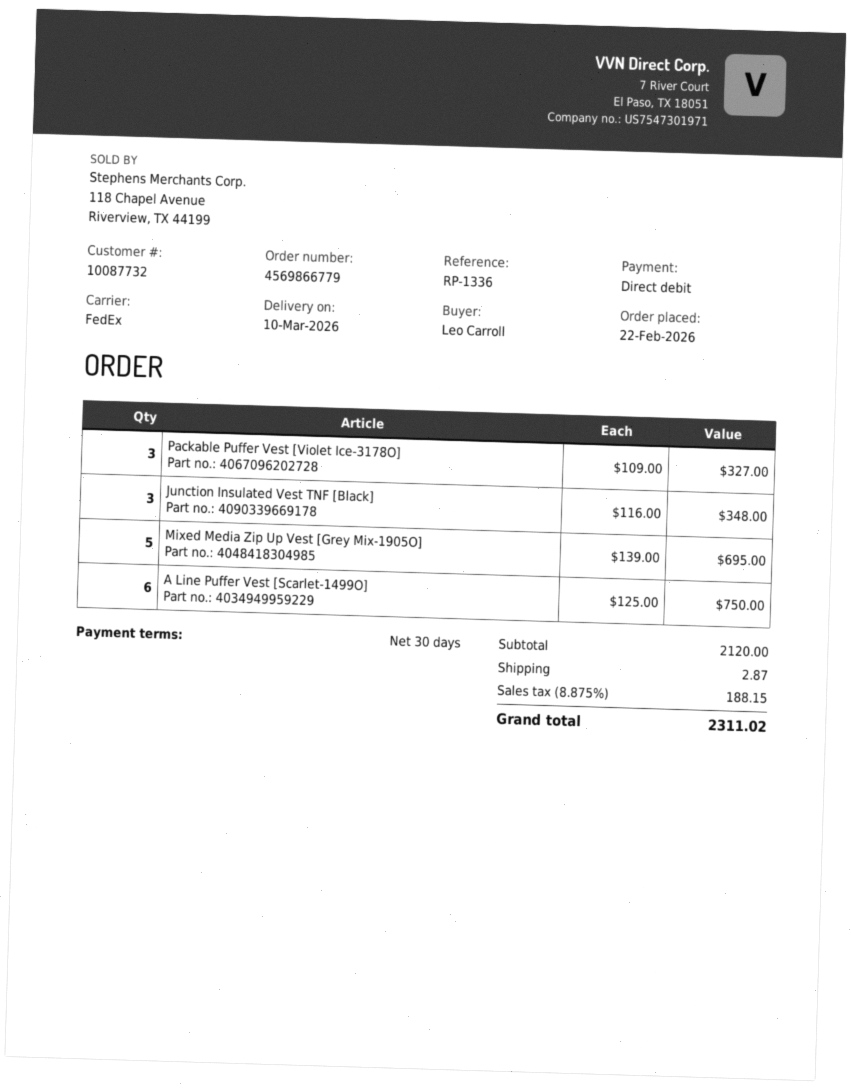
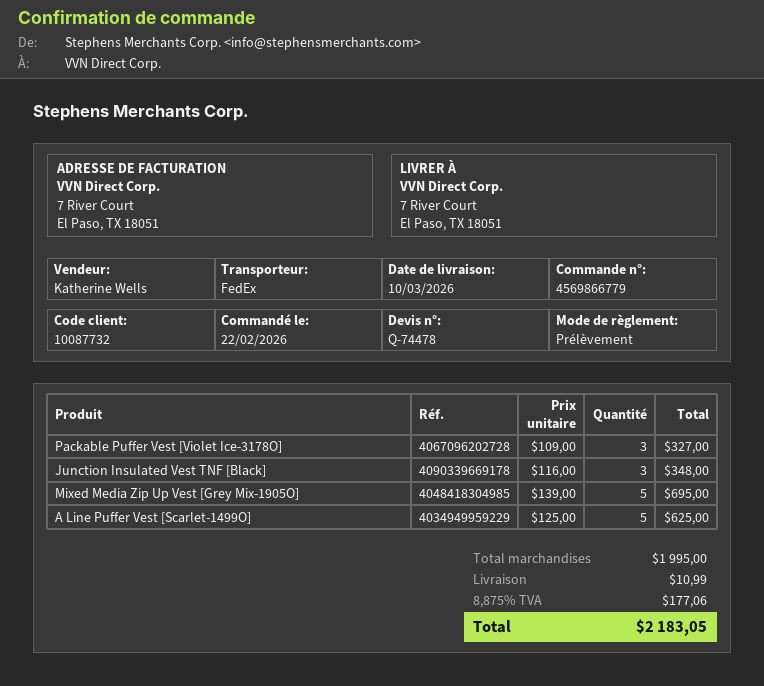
A Line Puffer Vest [Scarlet-1499O]: 6 x 125.00 = 750.00 -> 5 x 125.00 = 625.00
subtotal: 2120.00 -> 1995.00
shipping: 2.87 -> 10.99
tax: 8.875% = 188.15 -> 8.875% = 177.06
total: 2311.02 -> 2183.05

